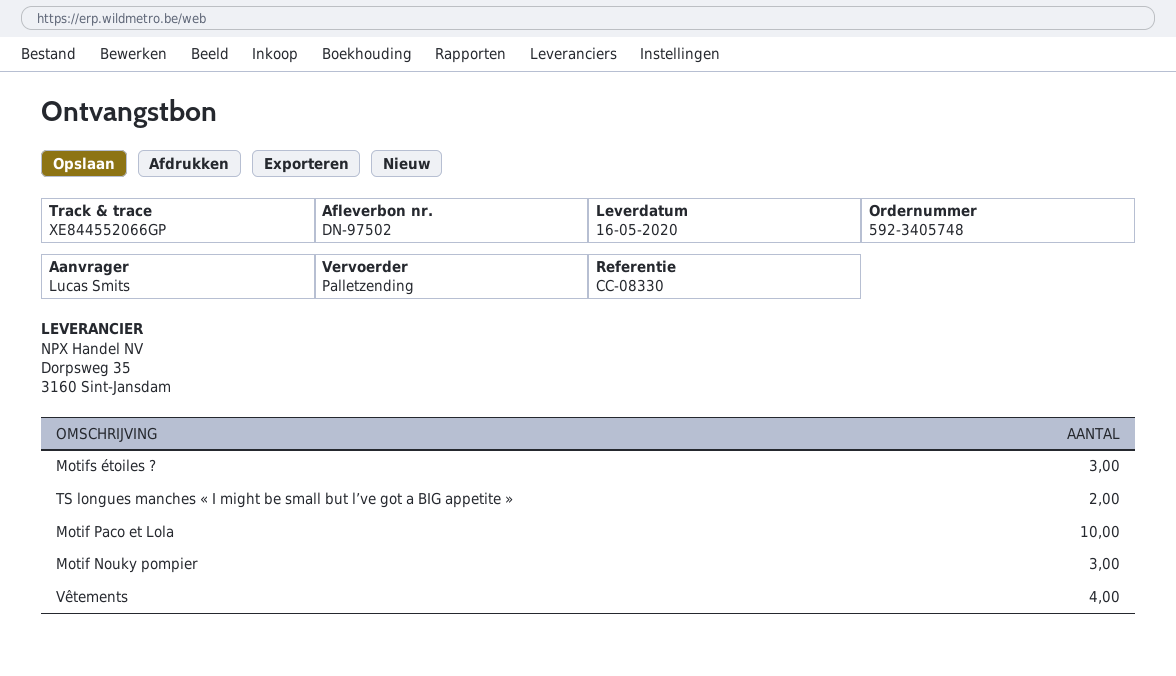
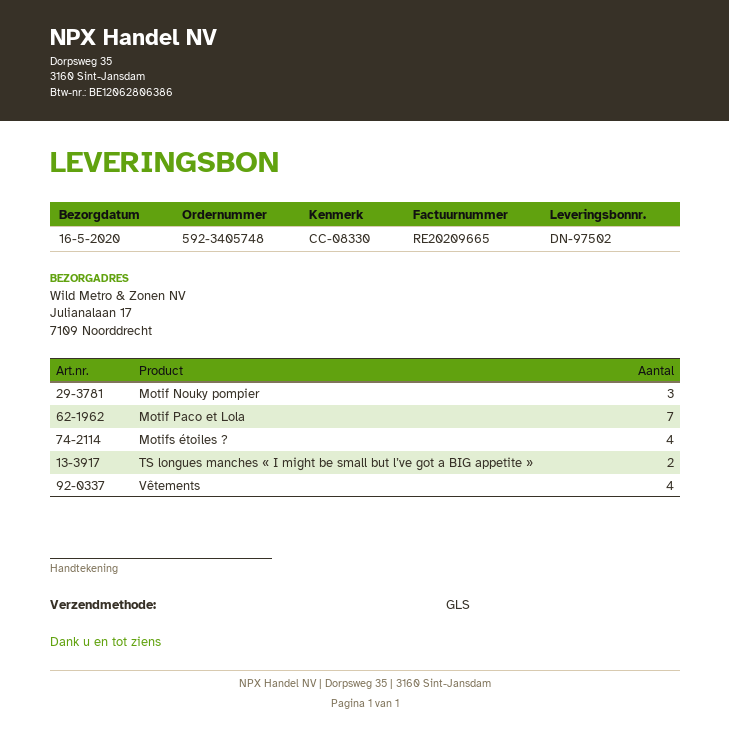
shipping method: pallet freight -> GLS
Motifs étoiles ?: 3 -> 4
Motif Paco et Lola: 10 -> 7

